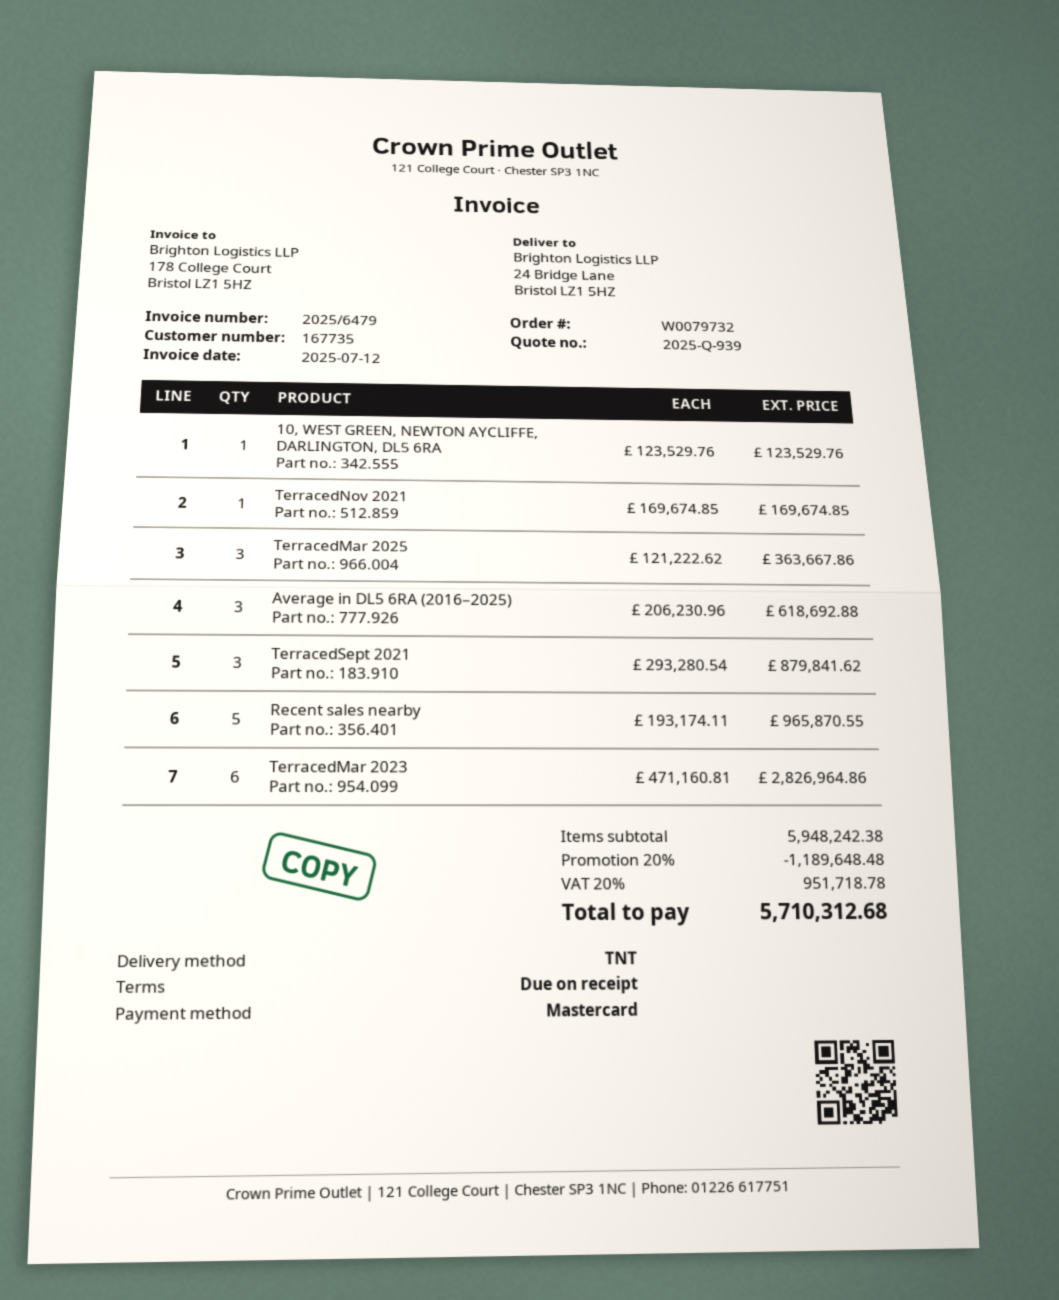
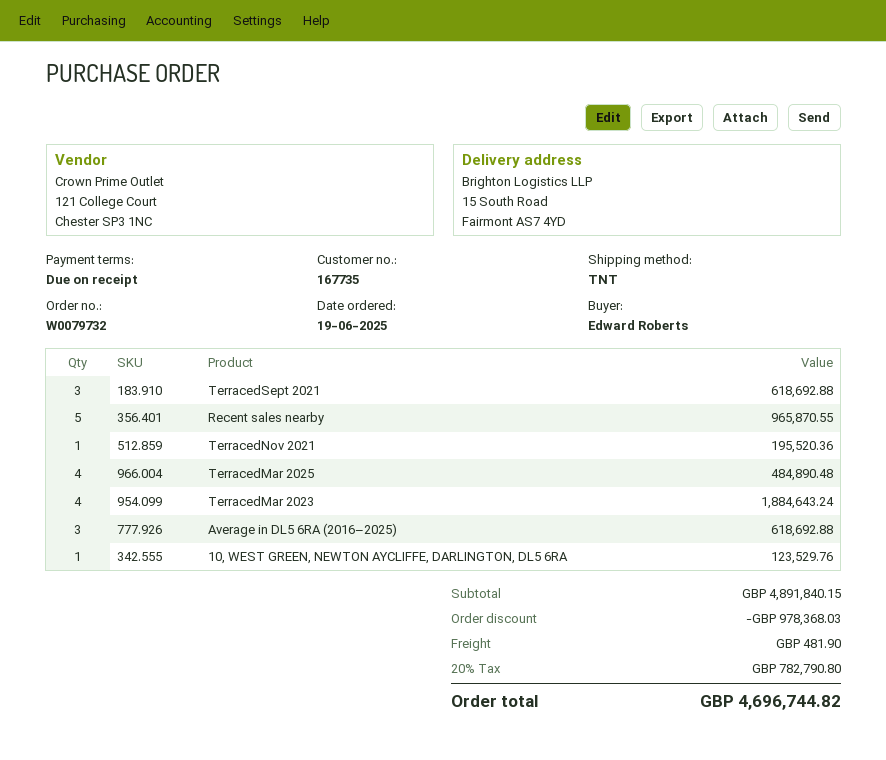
ship to: 24 Bridge Lane, Bristol LZ1 5HZ -> 15 South Road, Fairmont AS7 4YD
TerracedNov 2021: 1 for 169674.85 -> 1 for 195520.36
TerracedMar 2025: 3 for 363667.86 -> 4 for 484890.48
TerracedSept 2021: 3 for 879841.62 -> 3 for 618692.88
TerracedMar 2023: 6 for 2826964.86 -> 4 for 1884643.24
subtotal: 5948242.38 -> 4891840.15
discount: 1189648.48 -> 978368.03
shipping: none -> 481.90
tax: 20% = 951718.78 -> 20% = 782790.80
total: 5710312.68 -> 4696744.82

